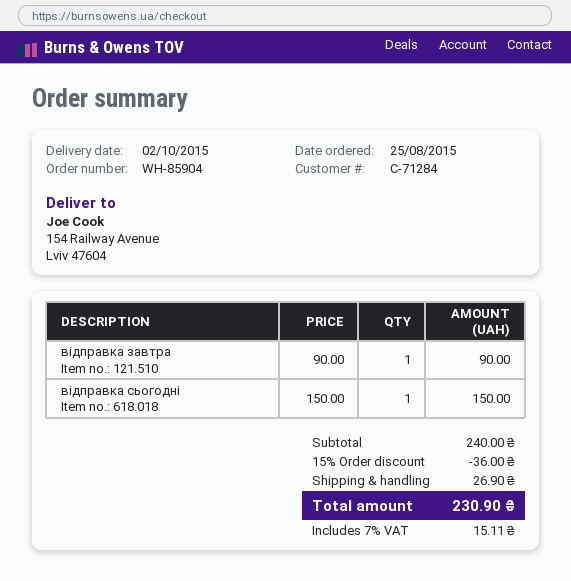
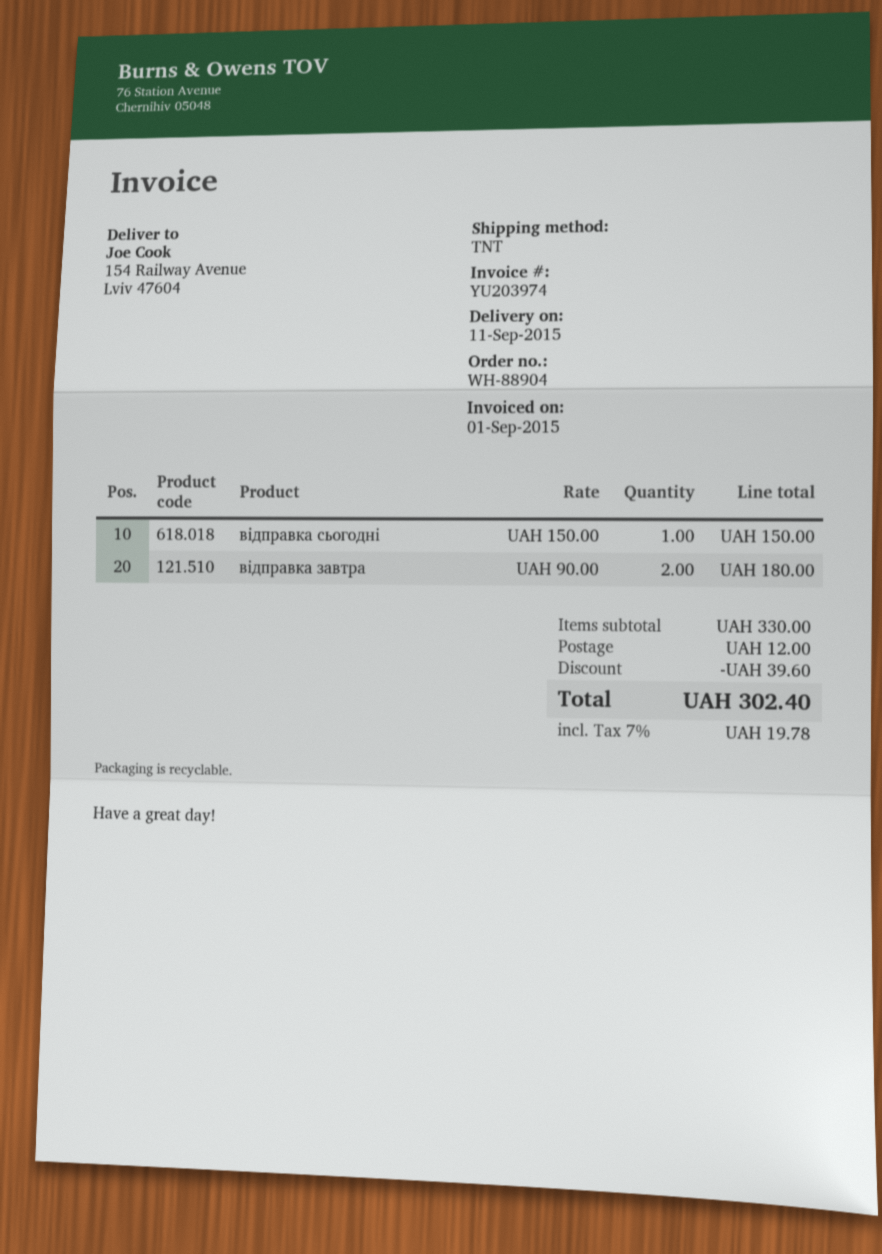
order number: WH-85904 -> WH-88904
delivery date: 2015-10-02 -> 2015-09-11
відправка завтра: 1 x 90.00 = 90.00 -> 2 x 90.00 = 180.00
subtotal: 240.00 -> 330.00
discount: 36.00 -> 39.60
shipping: 26.90 -> 12.00
tax: 7% = 15.11 -> 7% = 19.78
total: 230.90 -> 302.40

